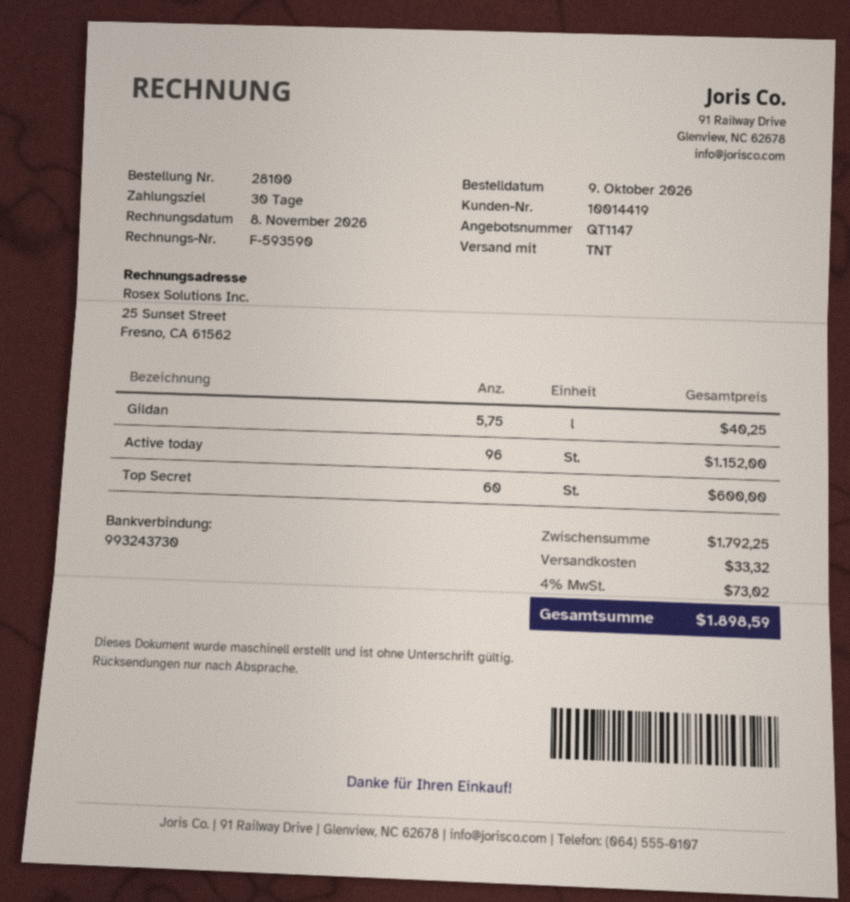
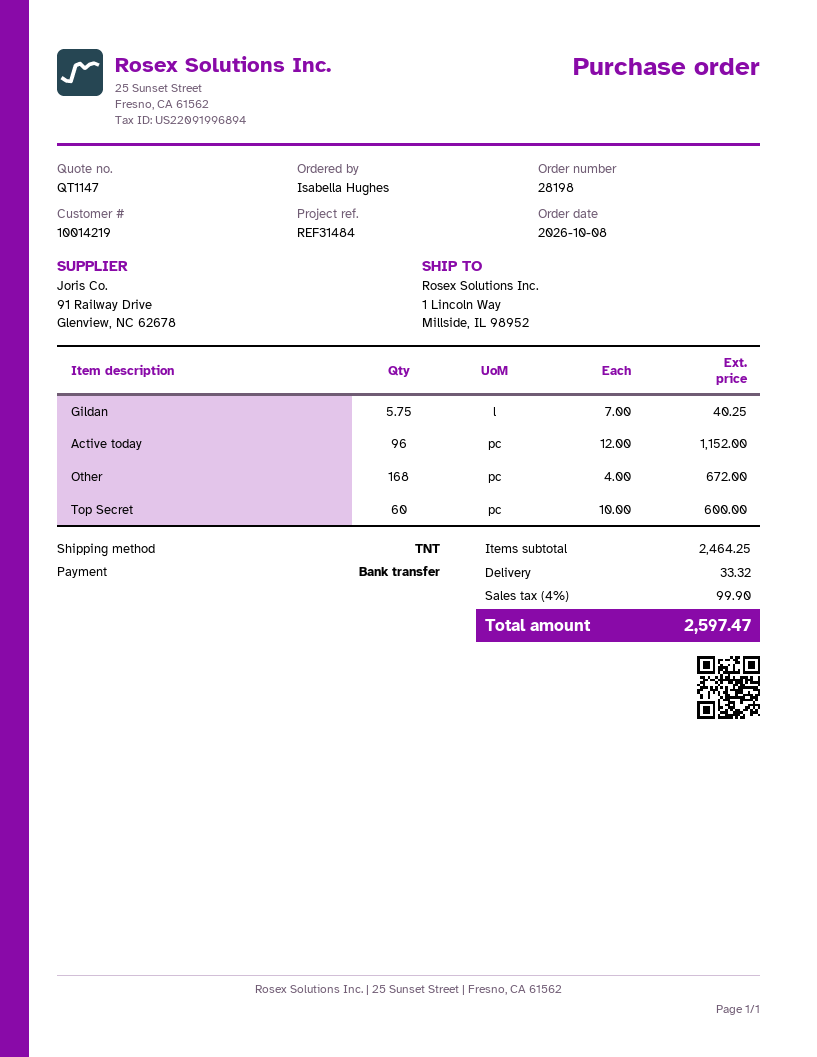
order number: 28100 -> 28198
order date: 2026-10-09 -> 2026-10-08
customer number: 10014419 -> 10014219
Other: none -> 168 for 672.00
subtotal: 1792.25 -> 2464.25
tax: 4% = 73.02 -> 4% = 99.90
total: 1898.59 -> 2597.47

